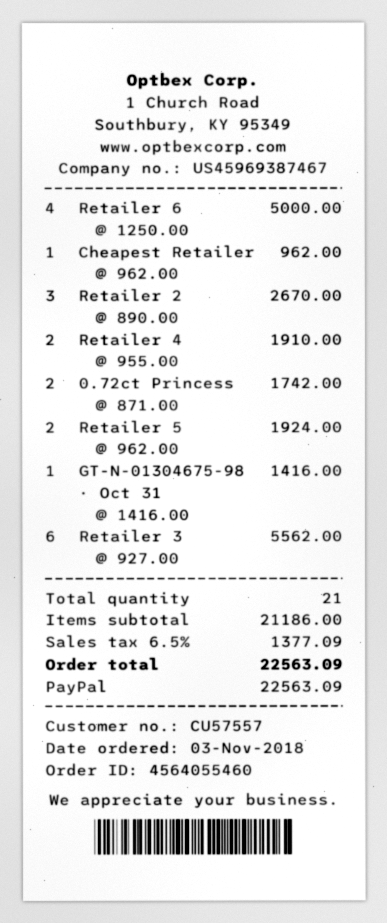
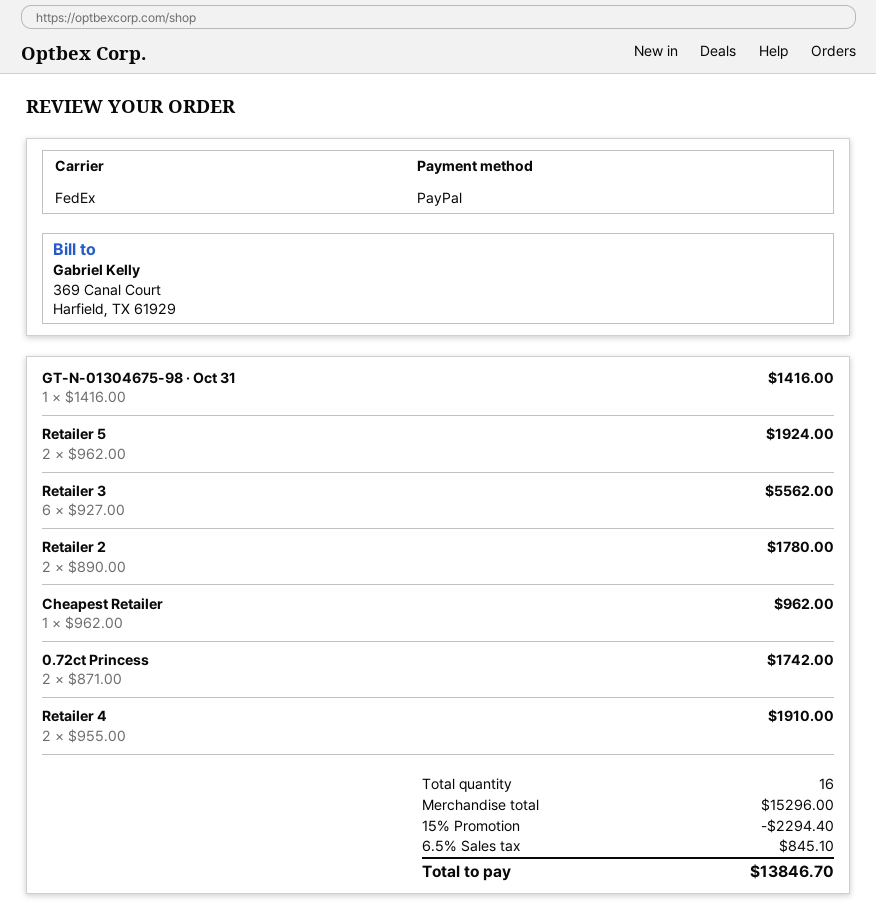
Retailer 6: 4 x 1250.00 = 5000.00 -> none
Retailer 2: 3 x 890.00 = 2670.00 -> 2 x 890.00 = 1780.00
total quantity: 21 -> 16
subtotal: 21186.00 -> 15296.00
discount: none -> 15% = 2294.40
tax: 6.5% = 1377.09 -> 6.5% = 845.10
total: 22563.09 -> 13846.70

